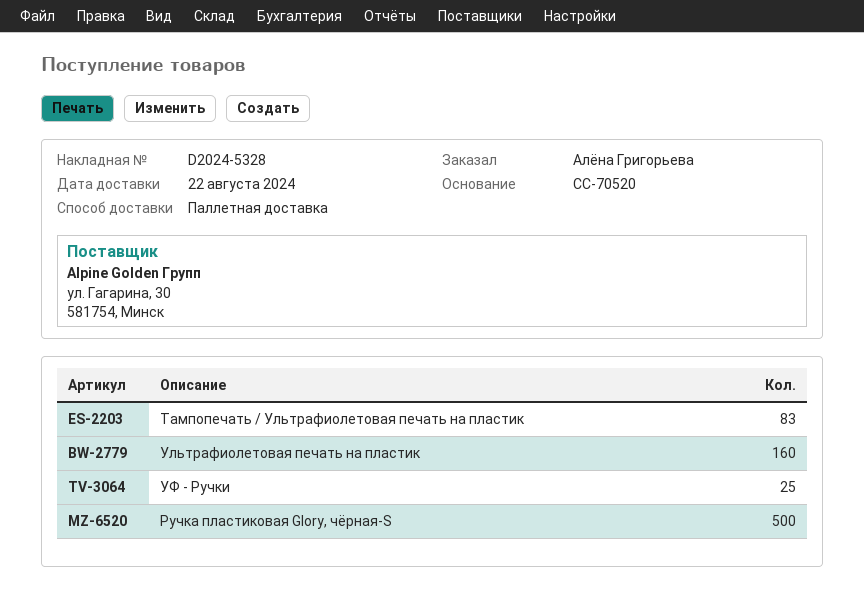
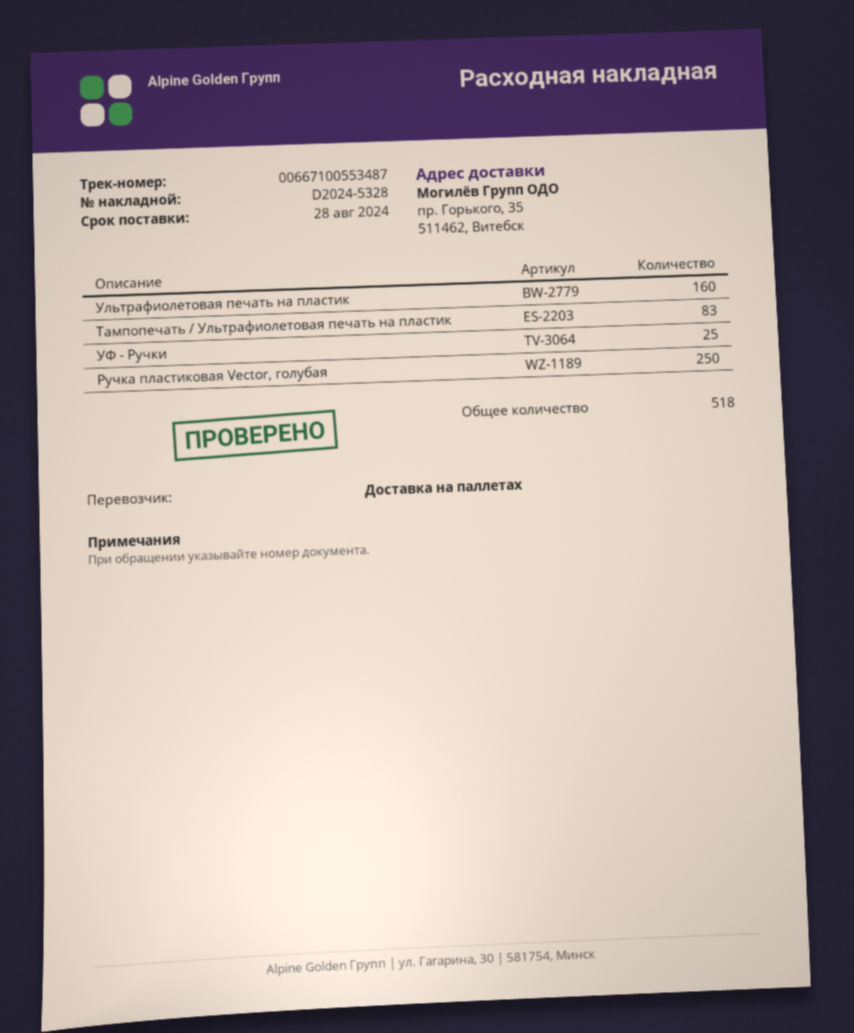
delivery date: 2024-08-22 -> 2024-08-28
Ручка пластиковая Glory, чёрная-S: 500 -> none
Ручка пластиковая Vector, голубая: none -> 250

